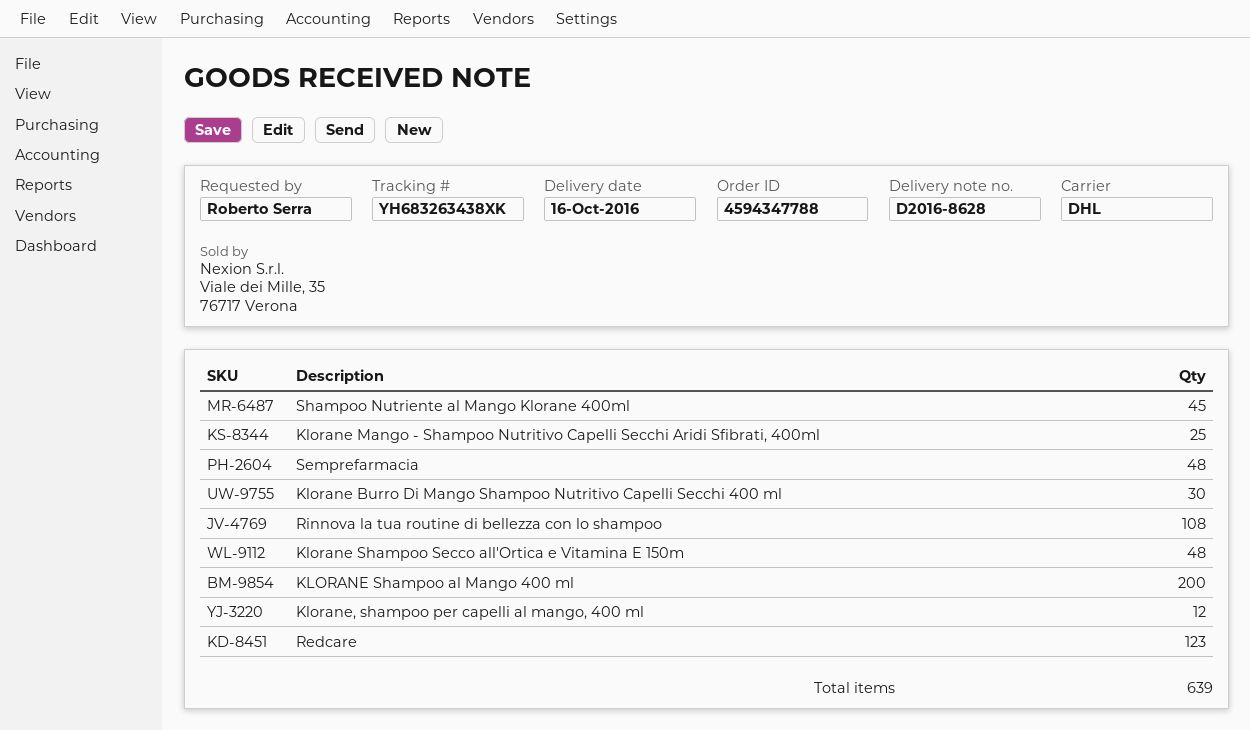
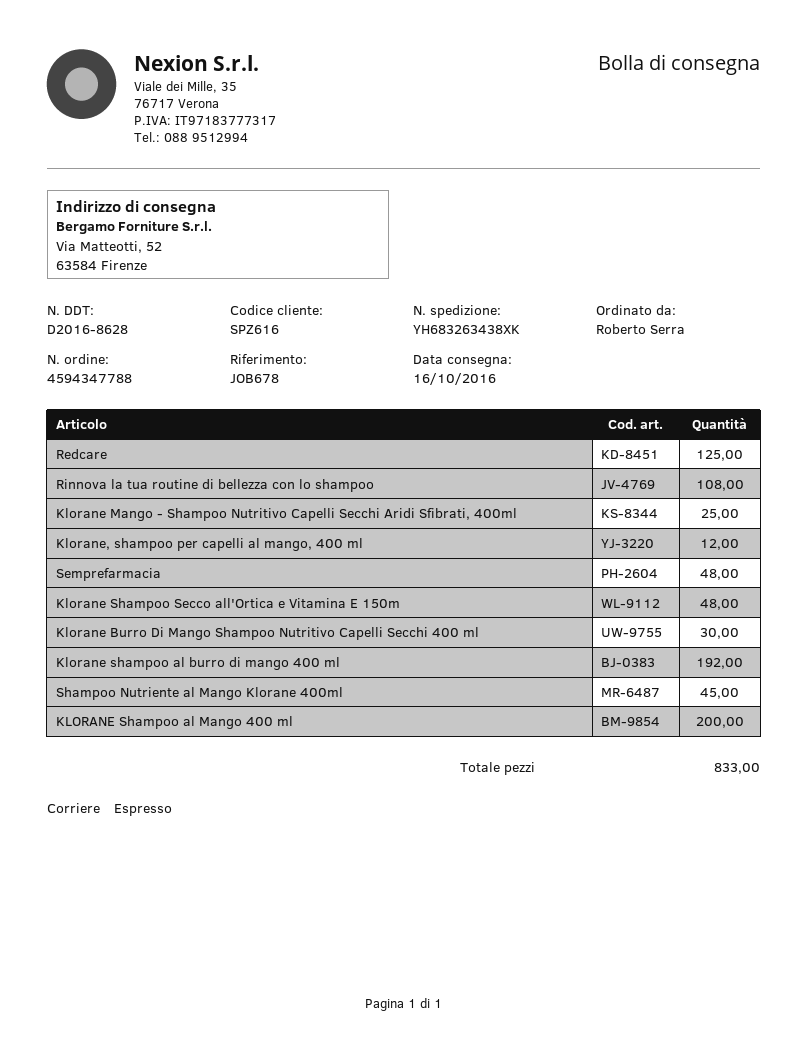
shipping method: DHL -> express
Redcare: 123 -> 125
Klorane shampoo al burro di mango 400 ml: none -> 192
total quantity: 639 -> 833

